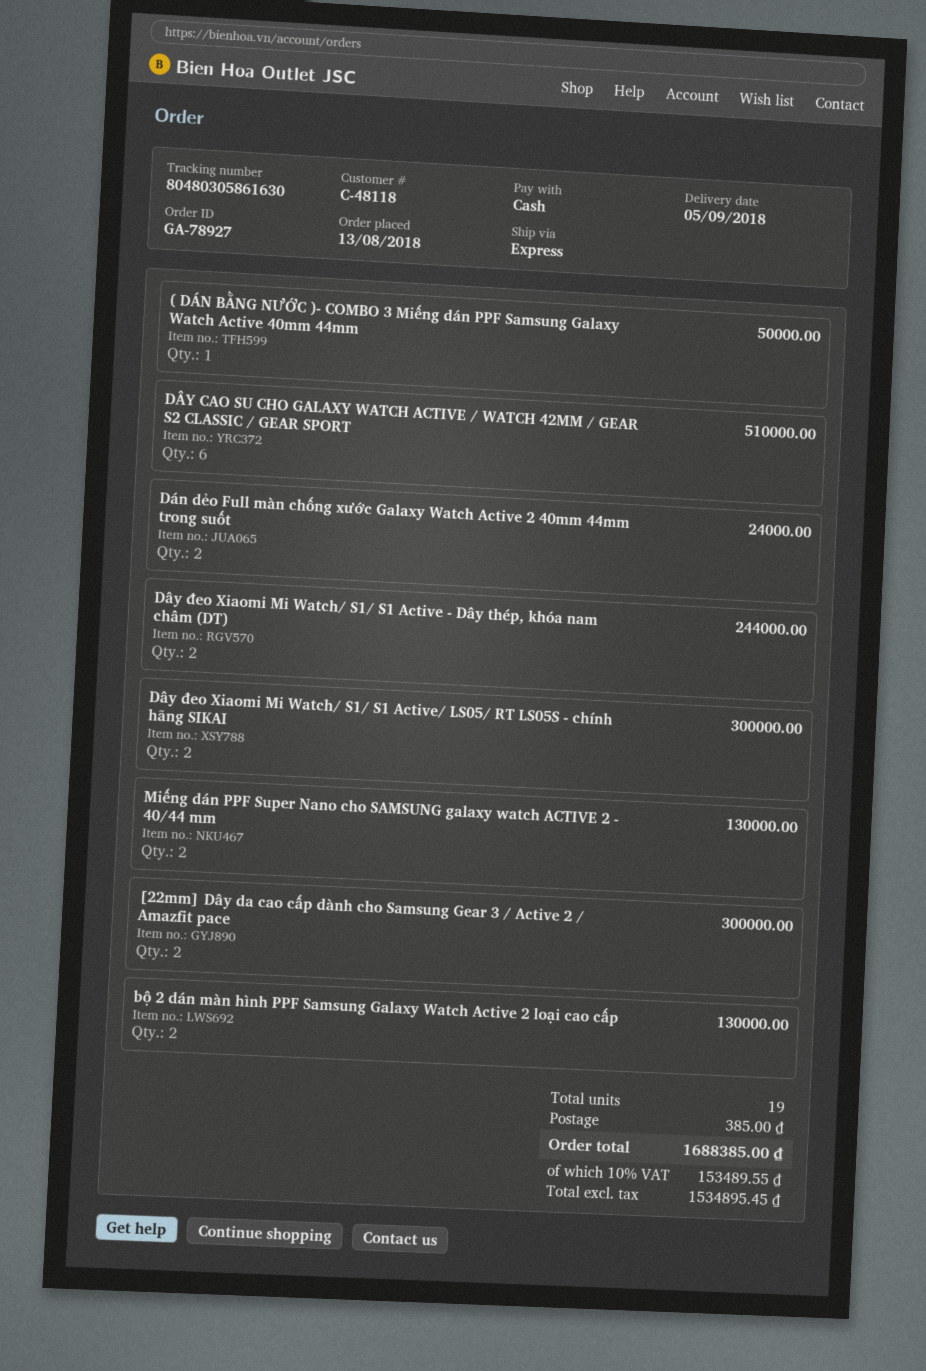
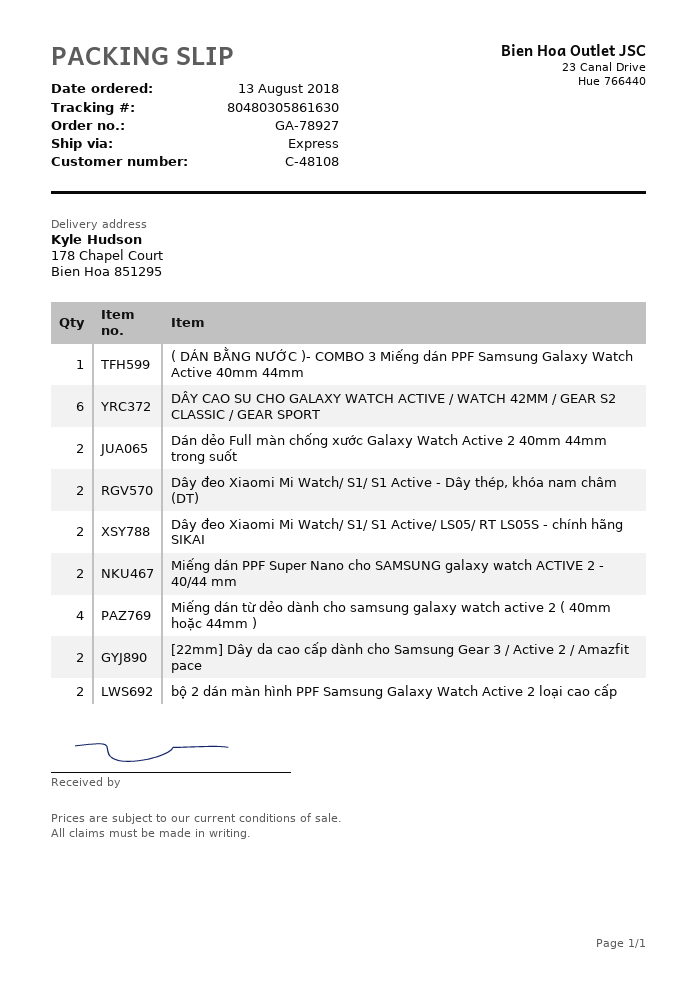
customer number: C-48118 -> C-48108
Miếng dán từ dẻo dành cho samsung galaxy watch active 2 ( 40mm hoặc 44mm ): none -> 4

